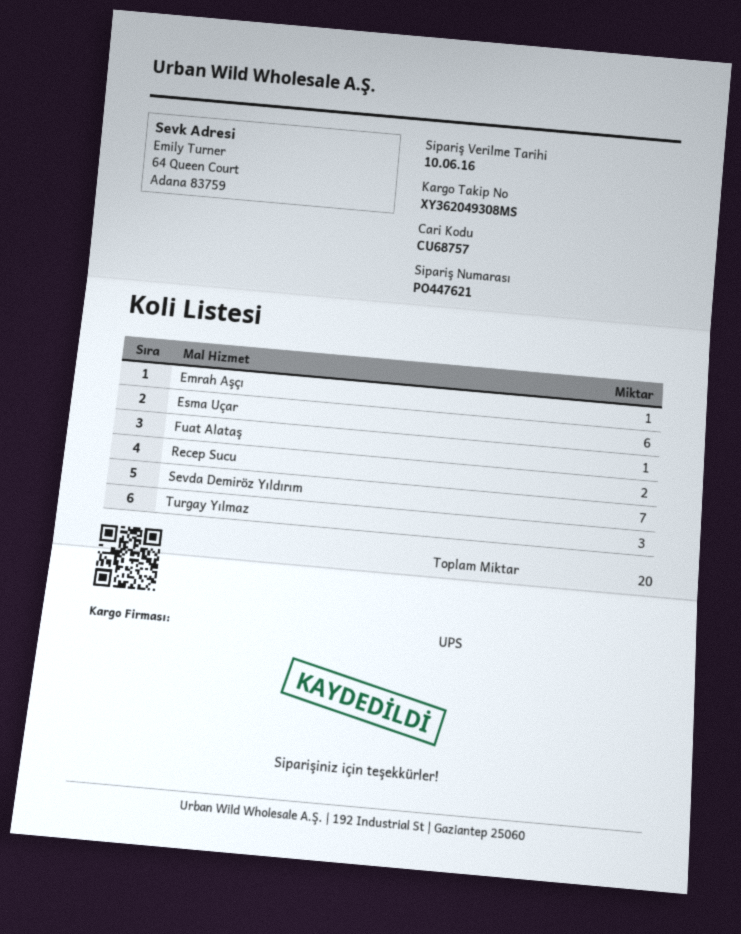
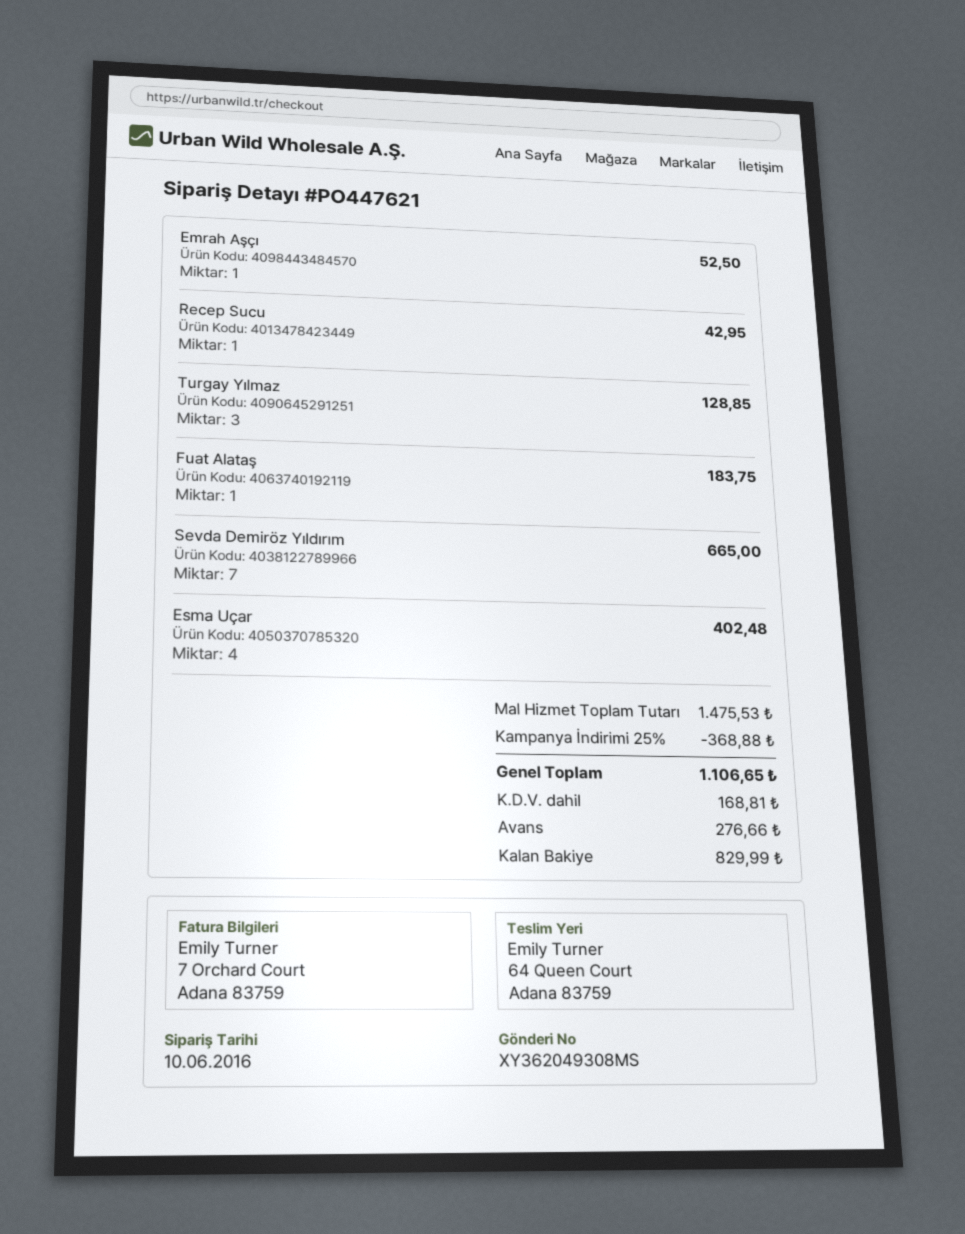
Esma Uçar: 6 -> 4
Recep Sucu: 2 -> 1

